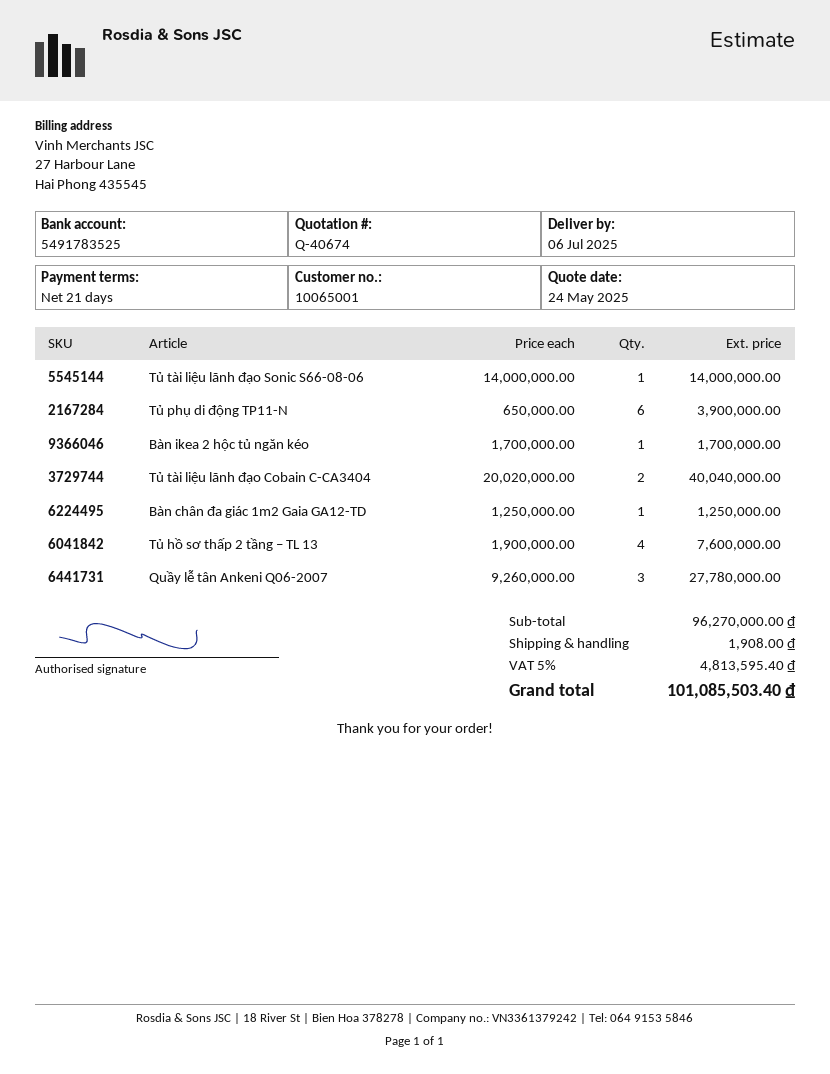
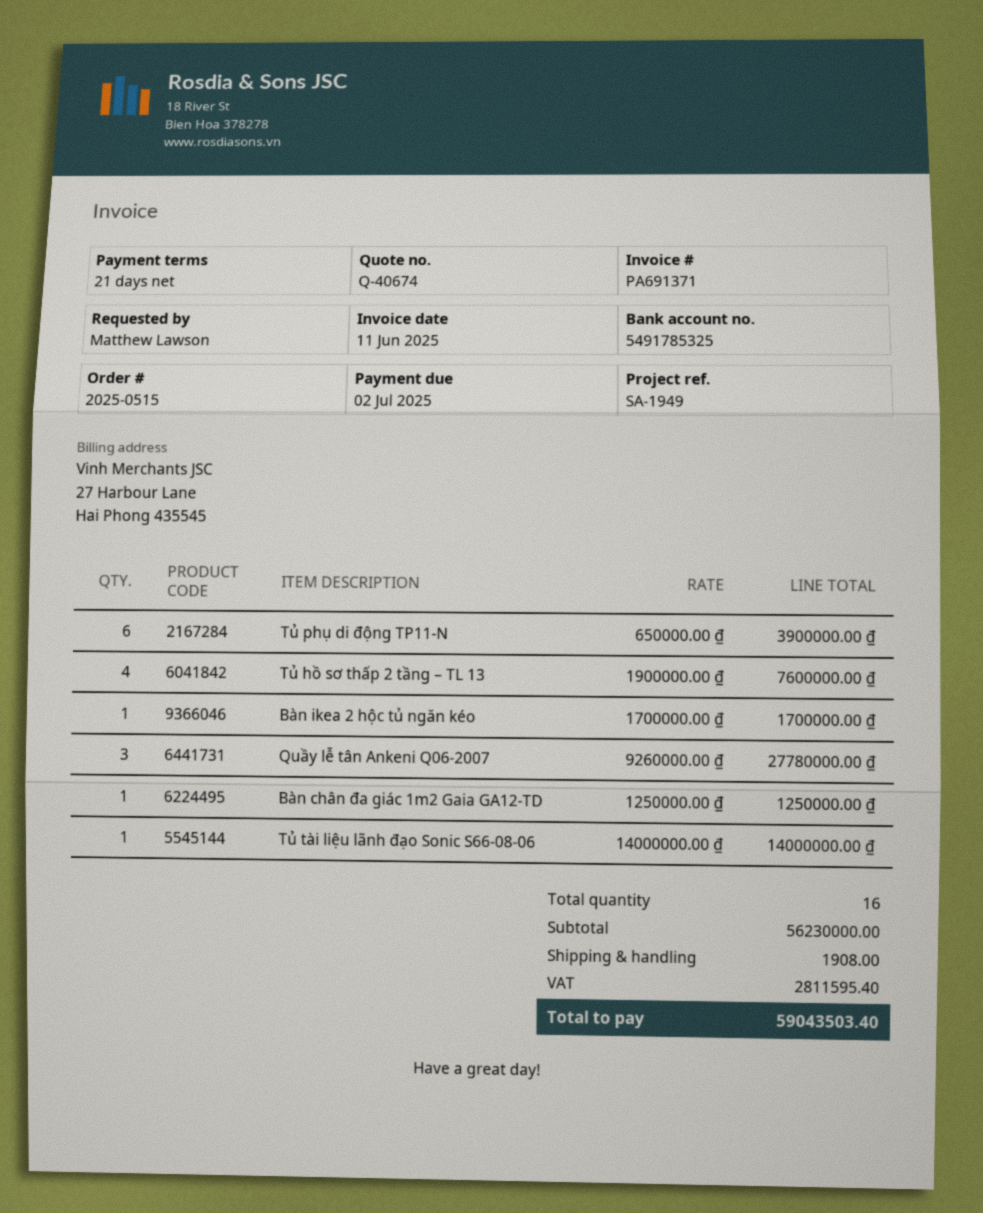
bank account: 5491783525 -> 5491785325
Tủ tài liệu lãnh đạo Cobain C-CA3404: 2 x 20020000.00 = 40040000.00 -> none
subtotal: 96270000.00 -> 56230000.00
tax: 4813595.40 -> 2811595.40
total: 101085503.40 -> 59043503.40

